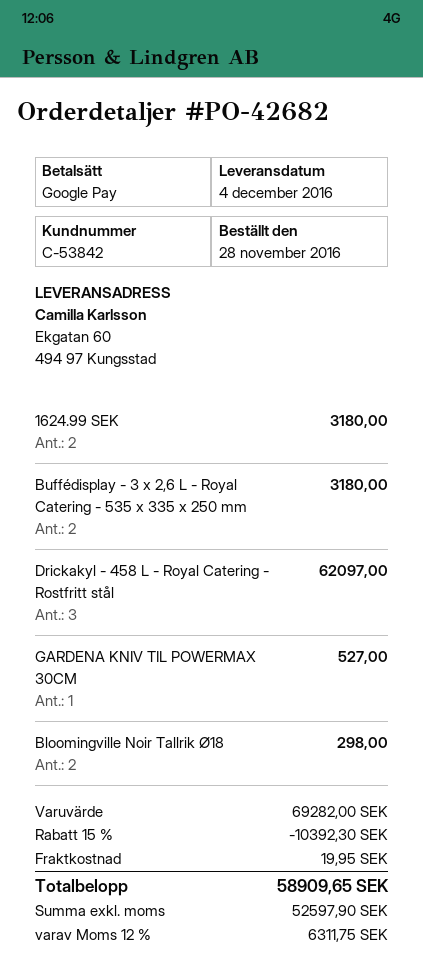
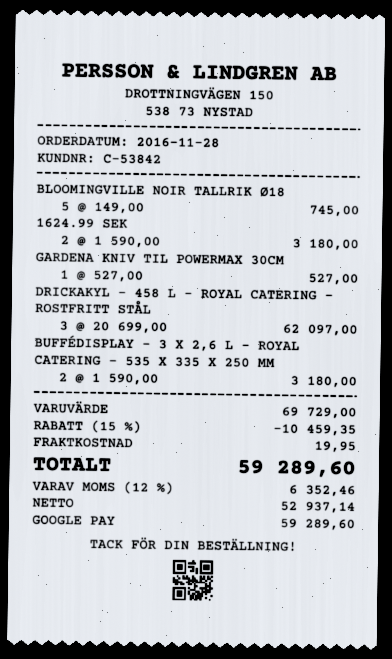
Bloomingville Noir Tallrik Ø18: 2 for 298.00 -> 5 for 745.00
subtotal: 69282.00 -> 69729.00
discount: 15% = 10392.30 -> 15% = 10459.35
net: 52597.90 -> 52937.14
tax: 12% = 6311.75 -> 12% = 6352.46
total: 58909.65 -> 59289.60

